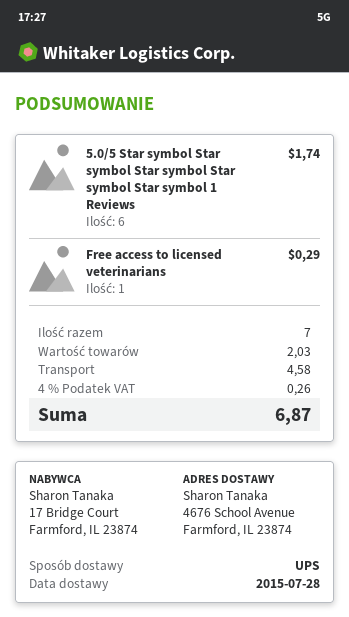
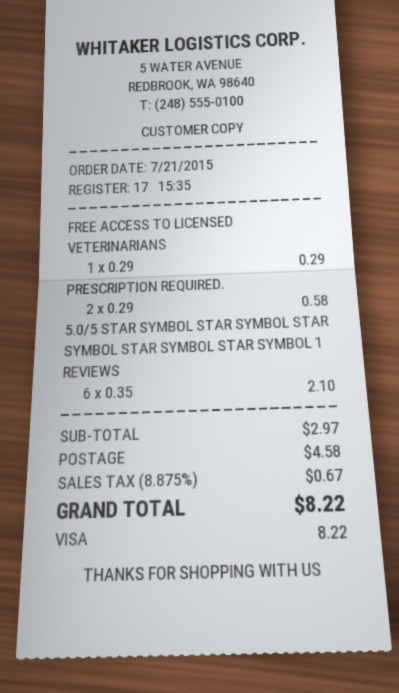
5.0/5 Star symbol Star symbol Star symbol Star symbol Star symbol 1 Reviews: 6 for 1.74 -> 6 for 2.10
PRESCRIPTION REQUIRED.: none -> 2 for 0.58
subtotal: 2.03 -> 2.97
tax: 4% = 0.26 -> 8.875% = 0.67
total: 6.87 -> 8.22

